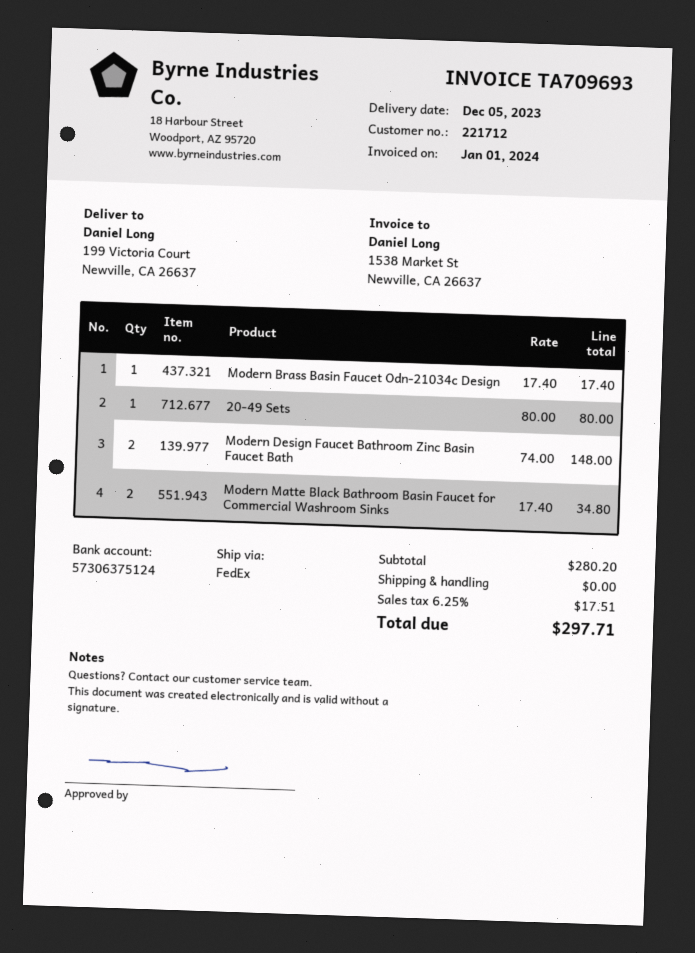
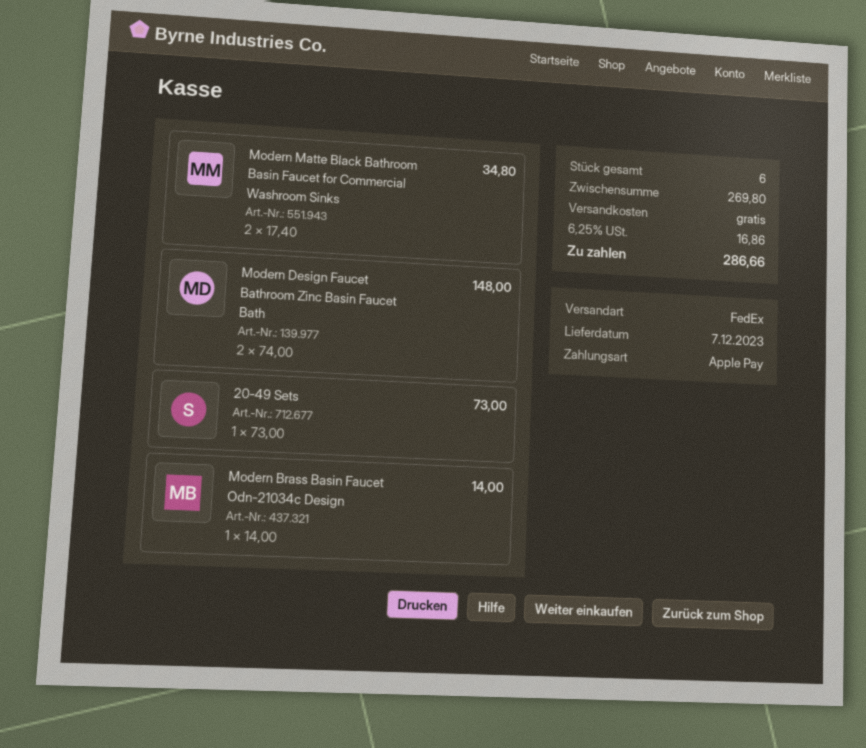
delivery date: 2023-12-05 -> 2023-12-07
Modern Brass Basin Faucet Odn-21034c Design: 1 x 17.40 = 17.40 -> 1 x 14.00 = 14.00
20-49 Sets: 1 x 80.00 = 80.00 -> 1 x 73.00 = 73.00
subtotal: 280.20 -> 269.80
tax: 6.25% = 17.51 -> 6.25% = 16.86
total: 297.71 -> 286.66

